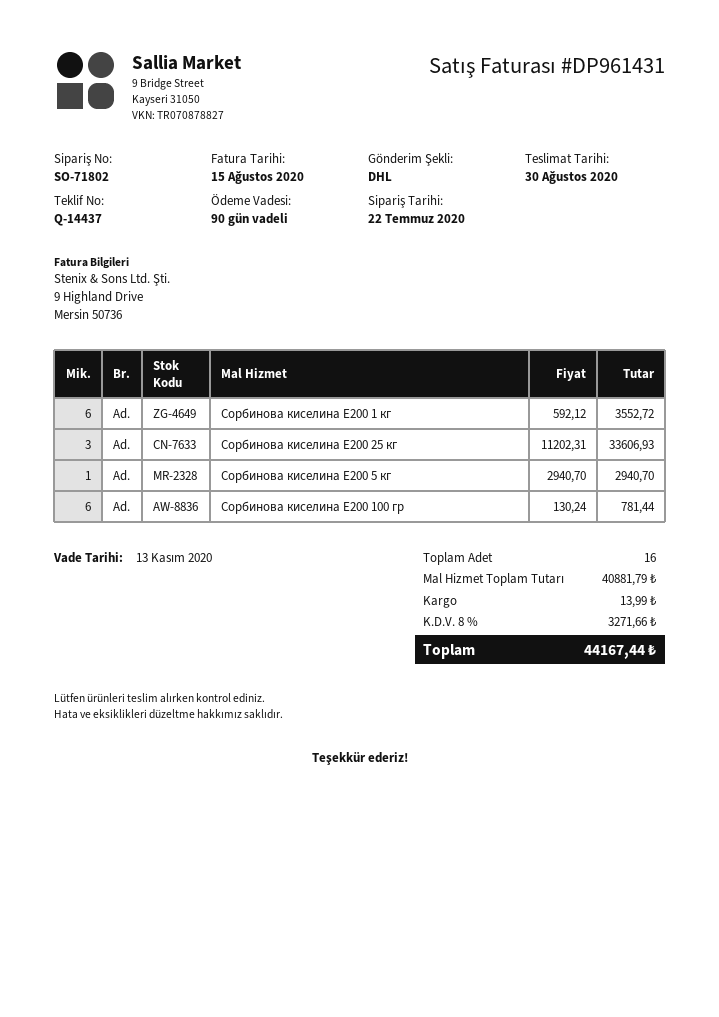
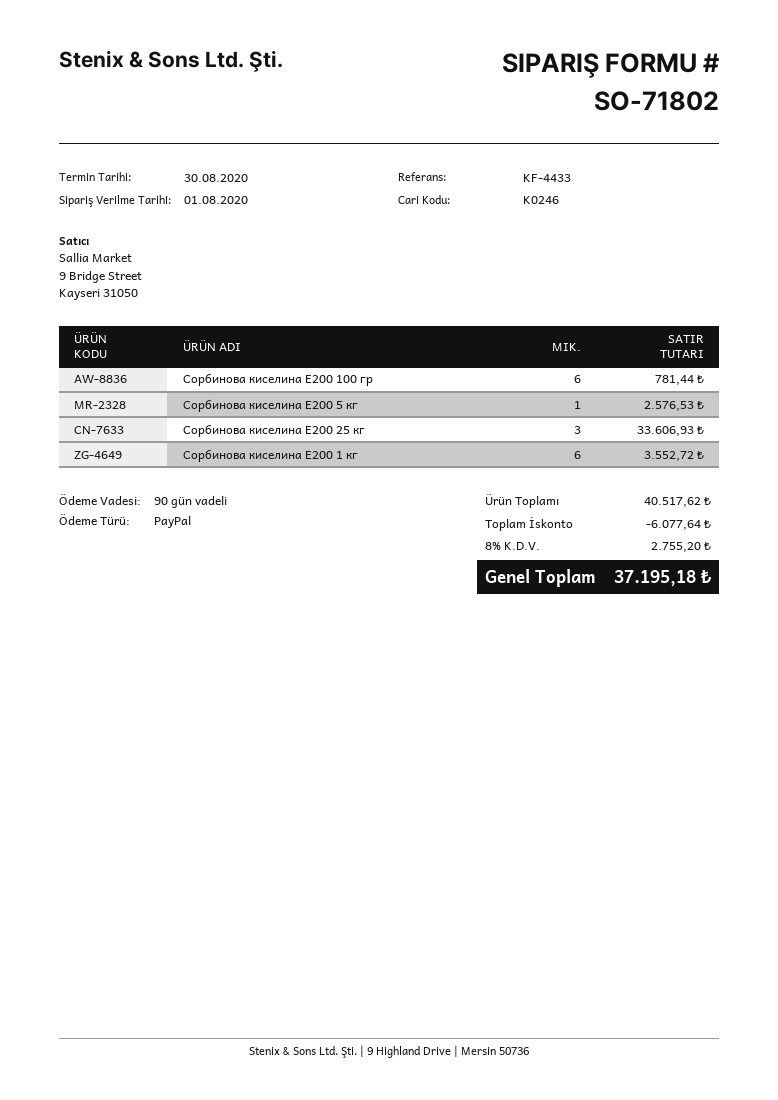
order date: 2020-07-22 -> 2020-08-01
Сорбинова киселина Е200 5 кг: 1 for 2940.70 -> 1 for 2576.53
subtotal: 40881.79 -> 40517.62
discount: none -> 6077.64
shipping: 13.99 -> none
tax: 8% = 3271.66 -> 8% = 2755.20
total: 44167.44 -> 37195.18

